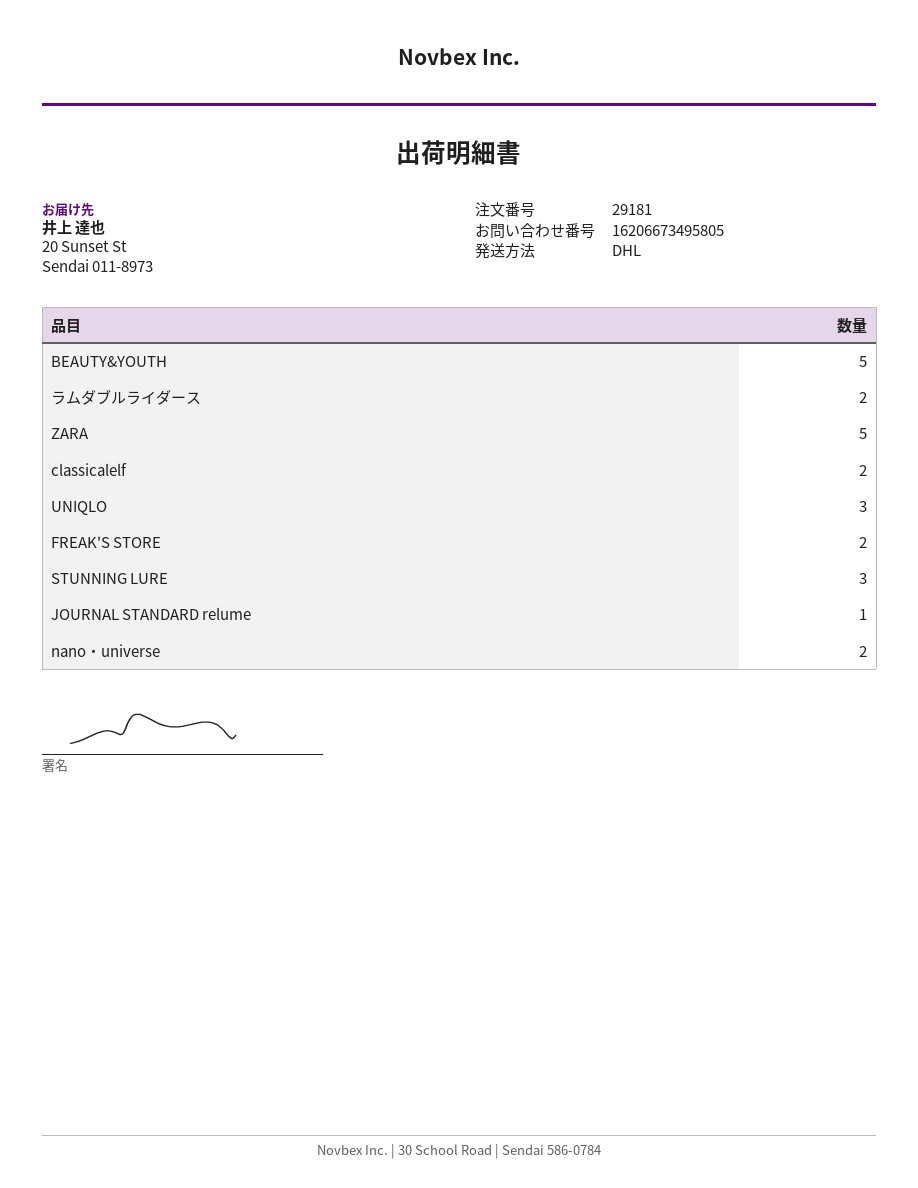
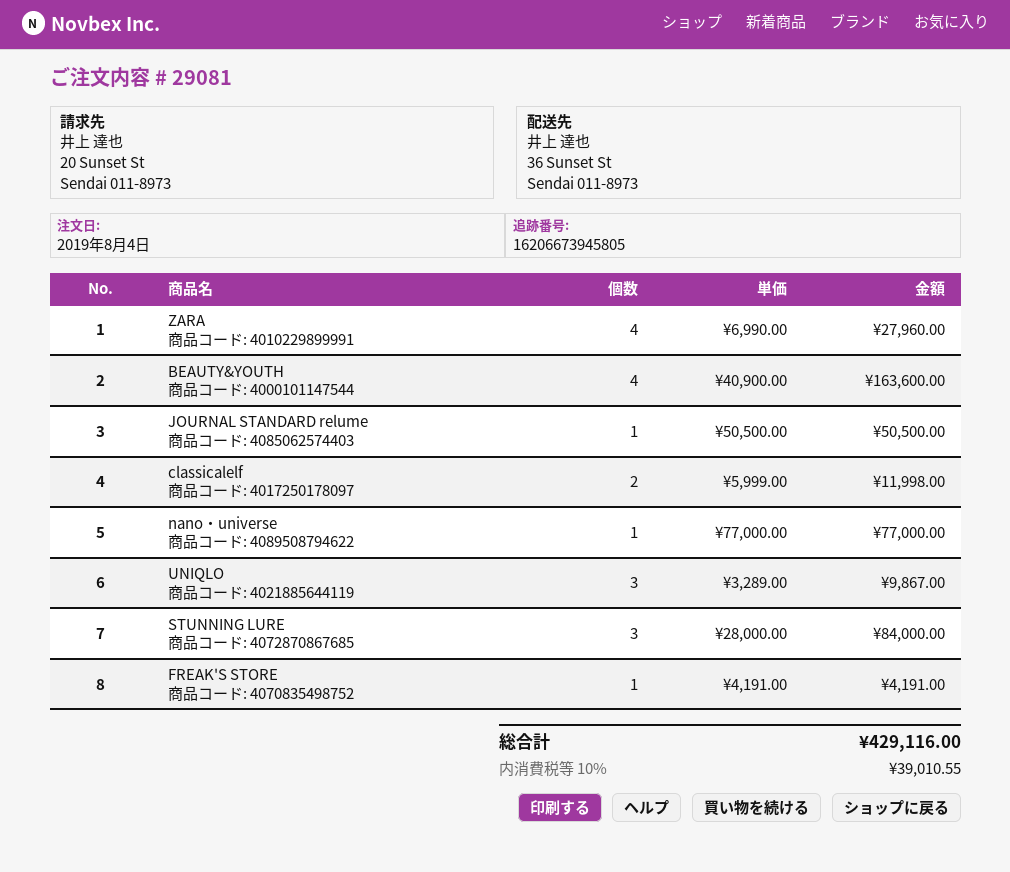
order number: 29181 -> 29081
tracking number: 16206673495805 -> 16206673945805
ship to: 20 Sunset St, Sendai 011-8973 -> 36 Sunset St, Sendai 011-8973
BEAUTY&YOUTH: 5 -> 4
ラムダブルライダース: 2 -> none
ZARA: 5 -> 4
FREAK'S STORE: 2 -> 1
nano・universe: 2 -> 1

